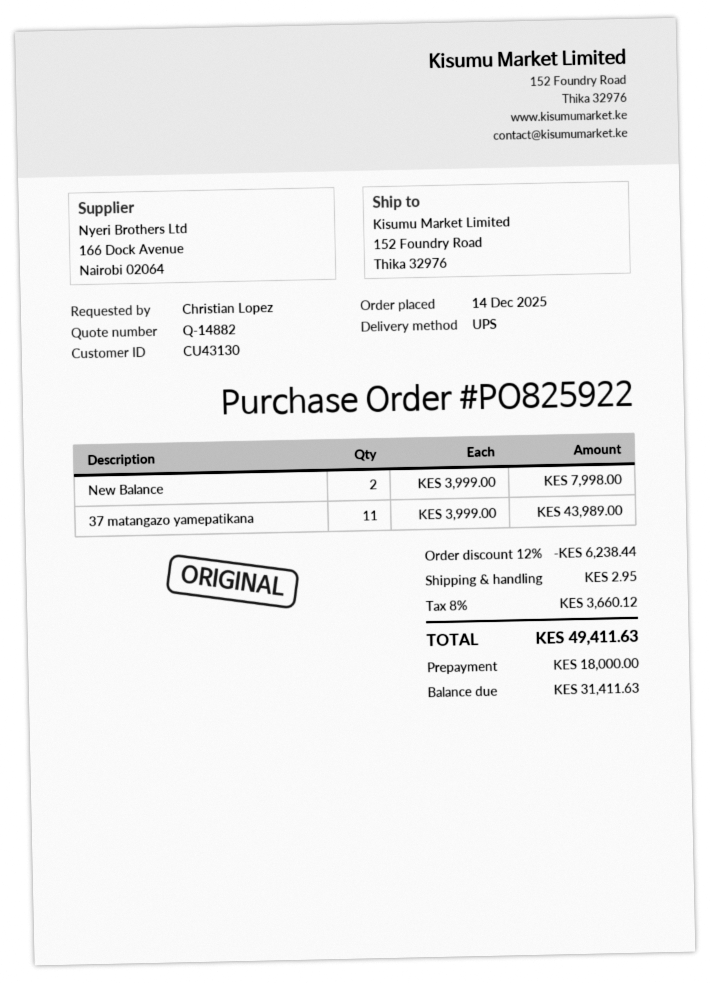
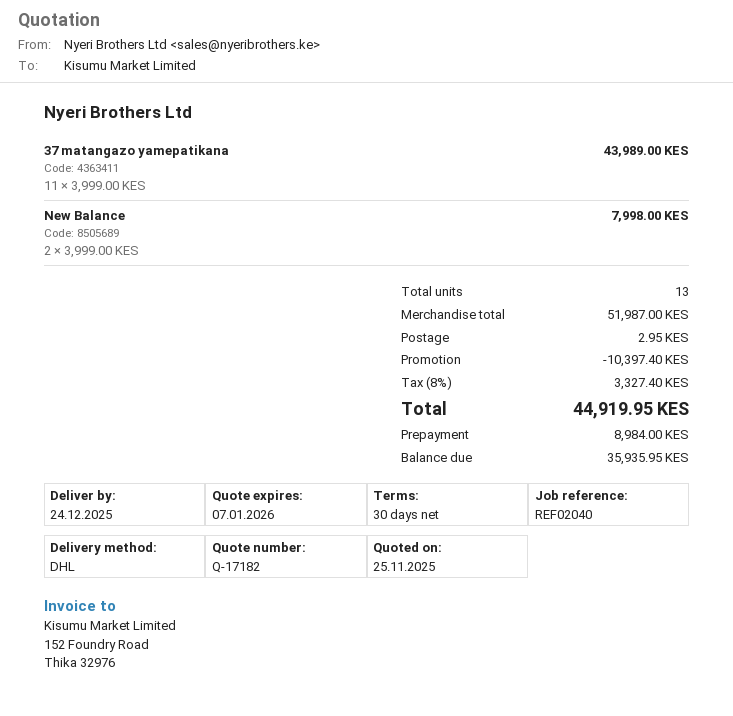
quote number: Q-14882 -> Q-17182
shipping method: UPS -> DHL
discount: 6238.44 -> 10397.40
tax: 8% = 3660.12 -> 8% = 3327.40
total: 49411.63 -> 44919.95
deposit: 18000.00 -> 8984.00
balance: 31411.63 -> 35935.95

